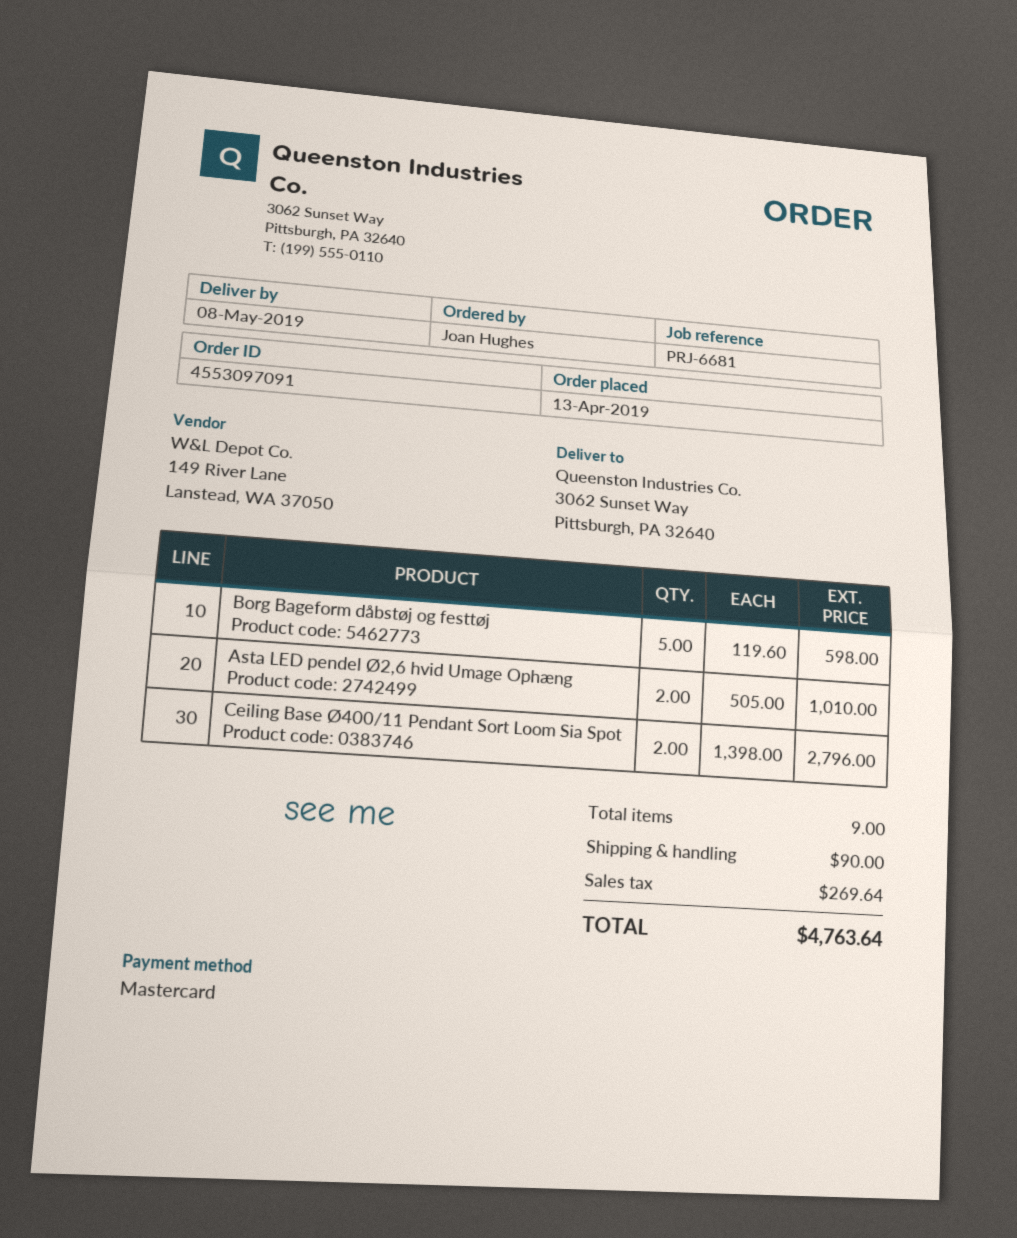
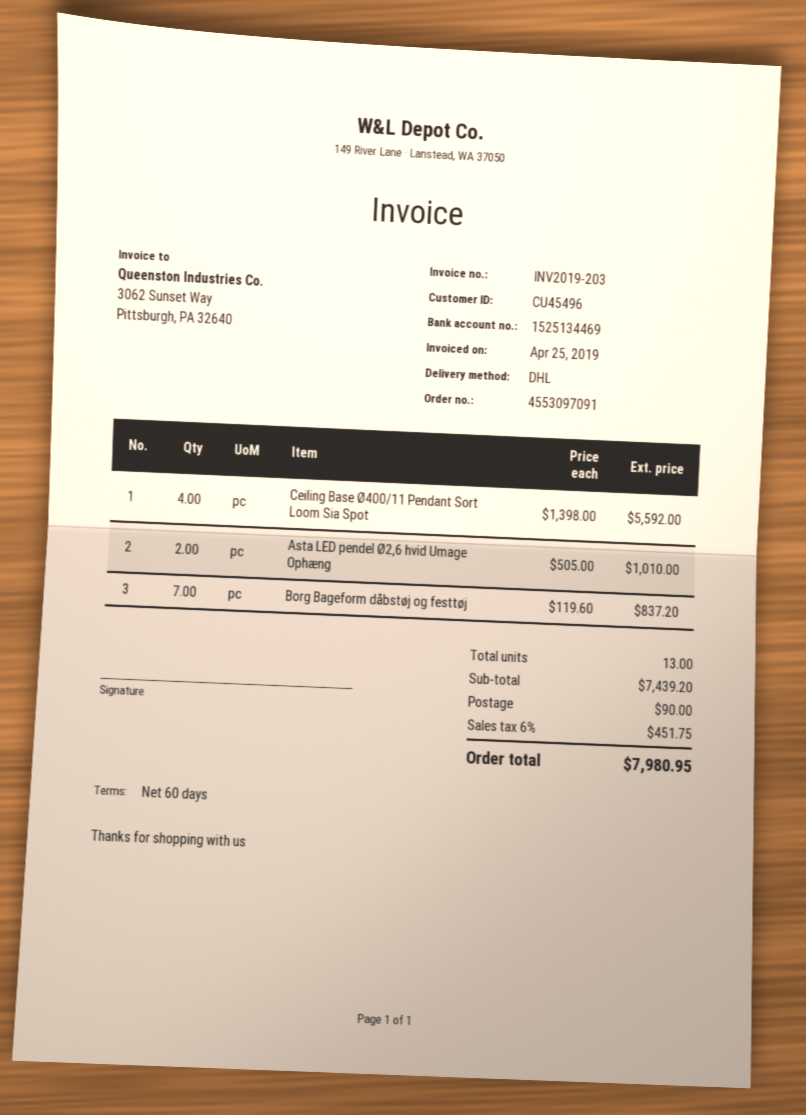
Borg Bageform dåbstøj og festtøj: 5 x 119.60 = 598.00 -> 7 x 119.60 = 837.20
Ceiling Base Ø400/11 Pendant Sort Loom Sia Spot: 2 x 1398.00 = 2796.00 -> 4 x 1398.00 = 5592.00
total quantity: 9 -> 13
tax: 269.64 -> 451.75
total: 4763.64 -> 7980.95

